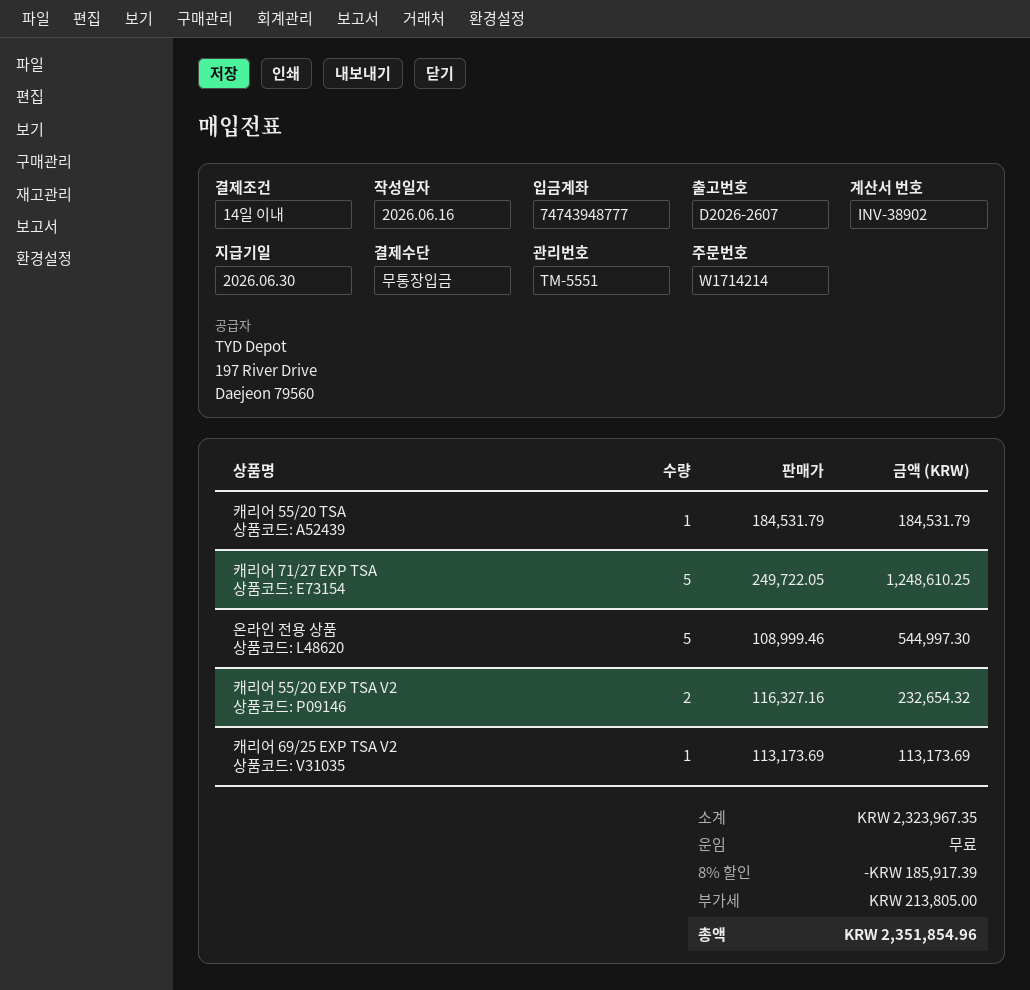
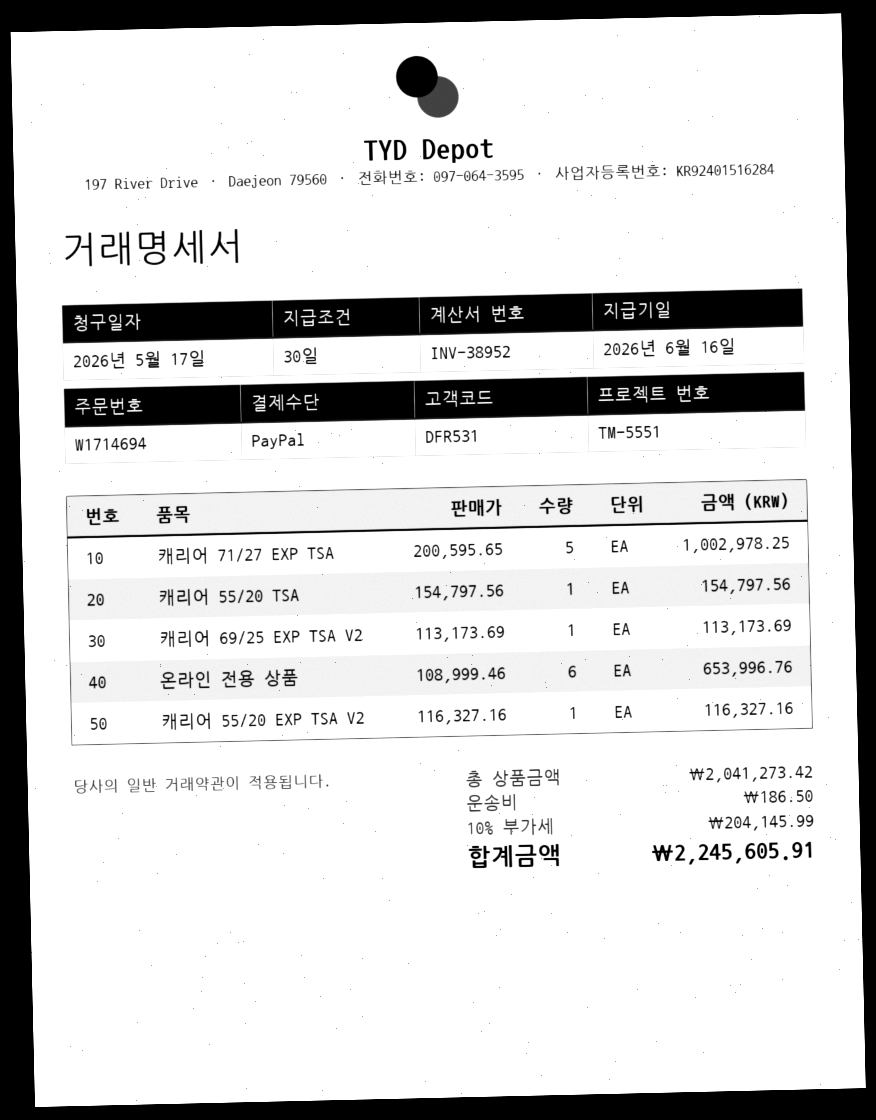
order number: W1714214 -> W1714694
invoice number: INV-38902 -> INV-38952
invoice date: 2026-06-16 -> 2026-05-17
payment terms: 14 days -> 30 days
due date: 2026-06-30 -> 2026-06-16
payment method: bank transfer -> PayPal
캐리어 55/20 TSA: 1 x 184531.79 = 184531.79 -> 1 x 154797.56 = 154797.56
캐리어 71/27 EXP TSA: 5 x 249722.05 = 1248610.25 -> 5 x 200595.65 = 1002978.25
온라인 전용 상품: 5 x 108999.46 = 544997.30 -> 6 x 108999.46 = 653996.76
캐리어 55/20 EXP TSA V2: 2 x 116327.16 = 232654.32 -> 1 x 116327.16 = 116327.16
subtotal: 2323967.35 -> 2041273.42
discount: 8% = 185917.39 -> none
shipping: 0.00 -> 186.50
tax: 213805.00 -> 204145.99
total: 2351854.96 -> 2245605.91

